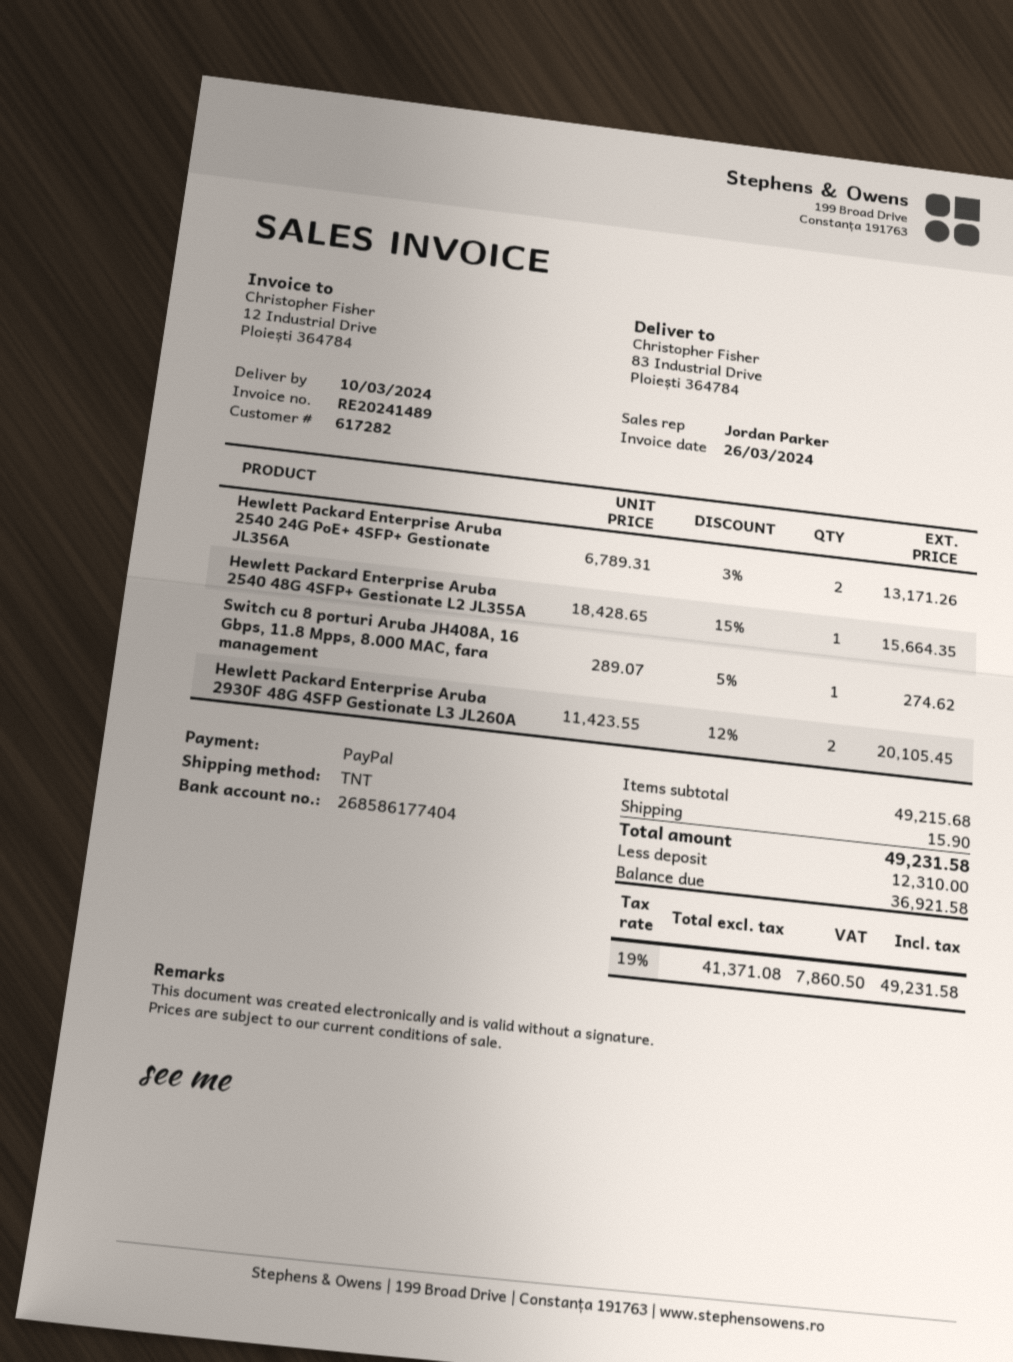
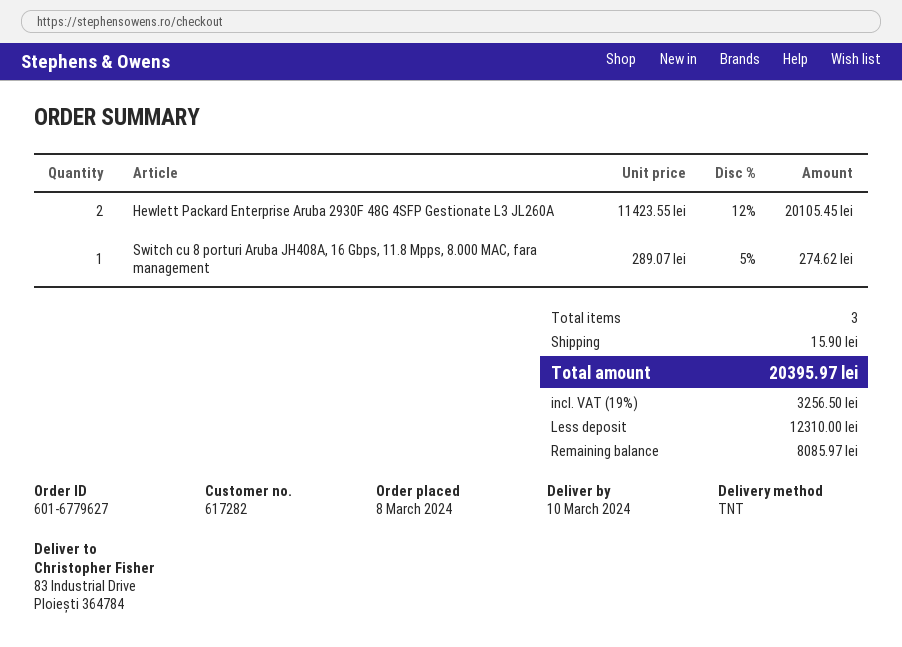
Hewlett Packard Enterprise Aruba 2540 24G PoE+ 4SFP+ Gestionate JL356A: 2 x 6789.31 - 3% = 13171.26 -> none
Hewlett Packard Enterprise Aruba 2540 48G 4SFP+ Gestionate L2 JL355A: 1 x 18428.65 - 15% = 15664.35 -> none
tax: 19% = 7860.50 -> 19% = 3256.50
total: 49231.58 -> 20395.97
balance: 36921.58 -> 8085.97

